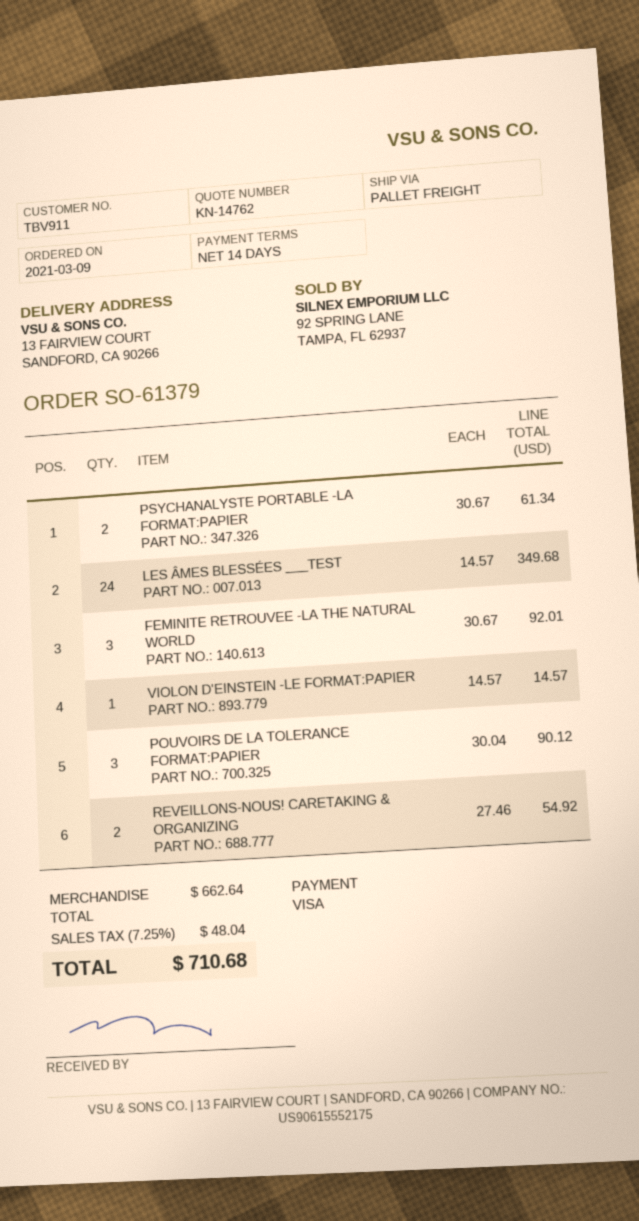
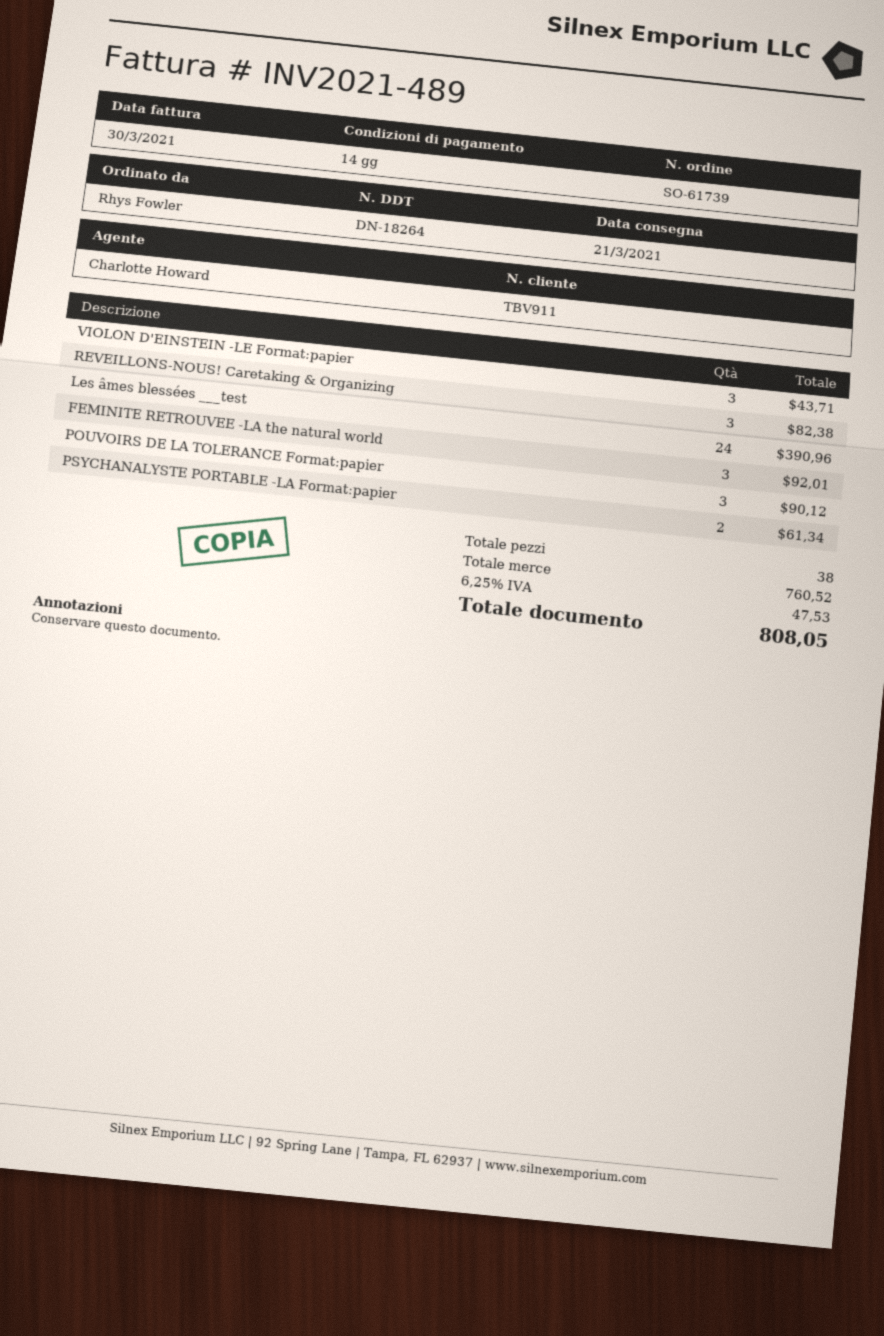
order number: SO-61379 -> SO-61739
LES ÂMES BLESSÉES ___TEST: 24 for 349.68 -> 24 for 390.96
VIOLON D'EINSTEIN -LE FORMAT:PAPIER: 1 for 14.57 -> 3 for 43.71
REVEILLONS-NOUS! CARETAKING & ORGANIZING: 2 for 54.92 -> 3 for 82.38
subtotal: 662.64 -> 760.52
tax: 7.25% = 48.04 -> 6.25% = 47.53
total: 710.68 -> 808.05

